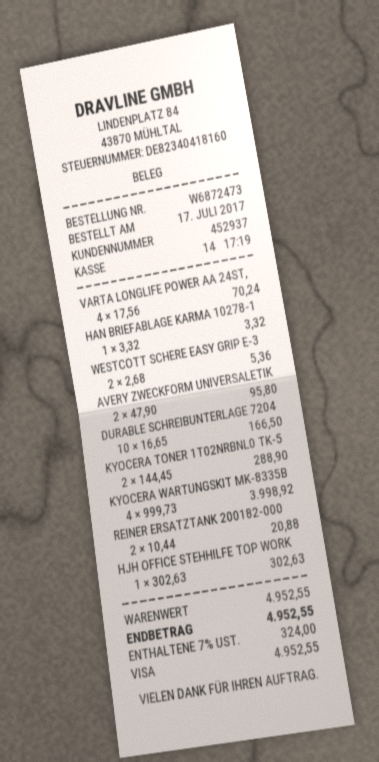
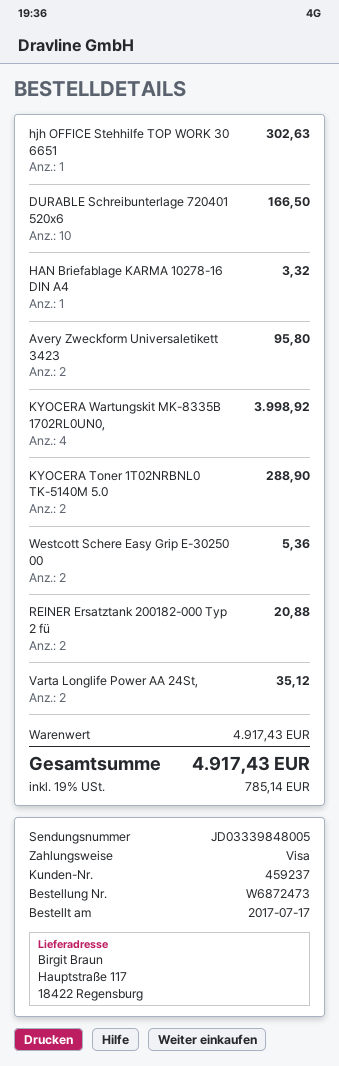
customer number: 452937 -> 459237
VARTA LONGLIFE POWER AA 24ST,: 4 for 70.24 -> 2 for 35.12
subtotal: 4952.55 -> 4917.43
tax: 7% = 324.00 -> 19% = 785.14
total: 4952.55 -> 4917.43

